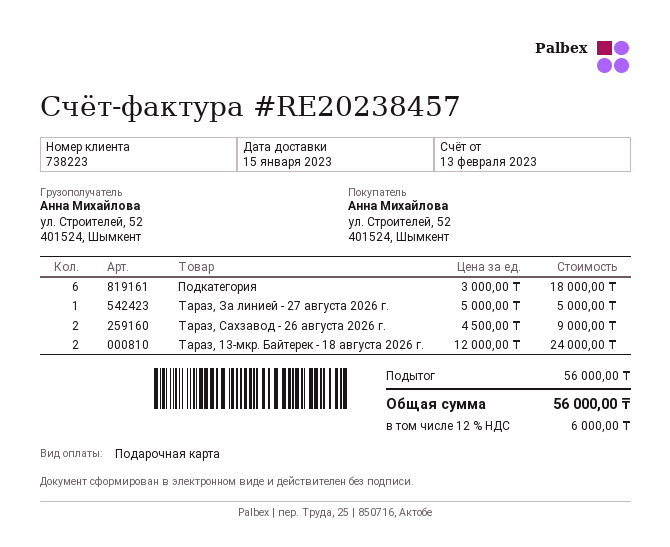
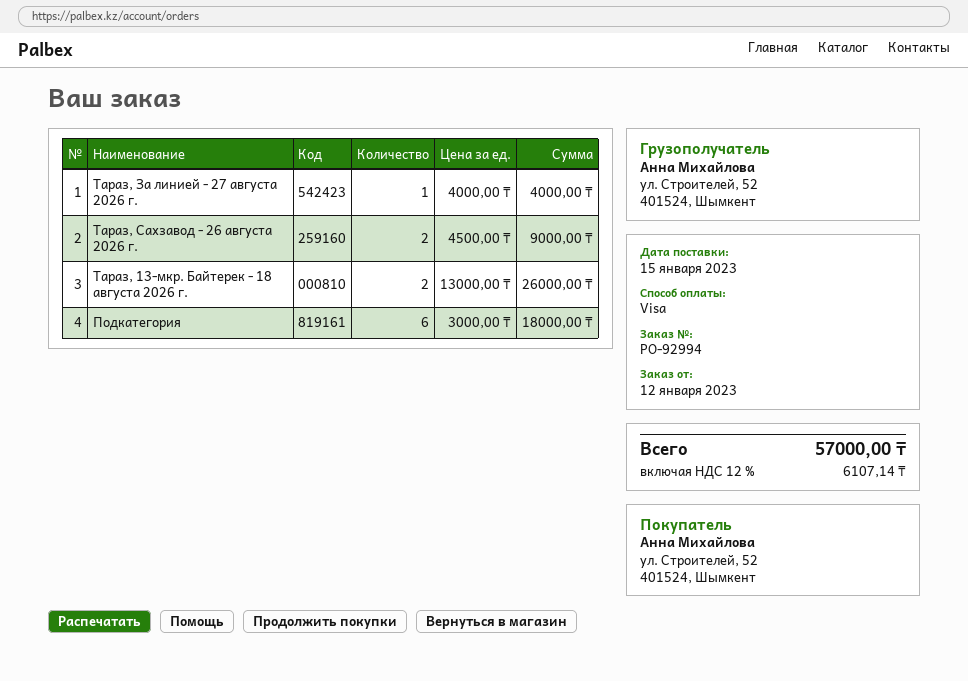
payment method: gift card -> Visa
Тараз, За линией - 27 августа 2026 г.: 1 x 5000.00 = 5000.00 -> 1 x 4000.00 = 4000.00
Тараз, 13-мкр. Байтерек - 18 августа 2026 г.: 2 x 12000.00 = 24000.00 -> 2 x 13000.00 = 26000.00
tax: 12% = 6000.00 -> 12% = 6107.14
total: 56000.00 -> 57000.00

